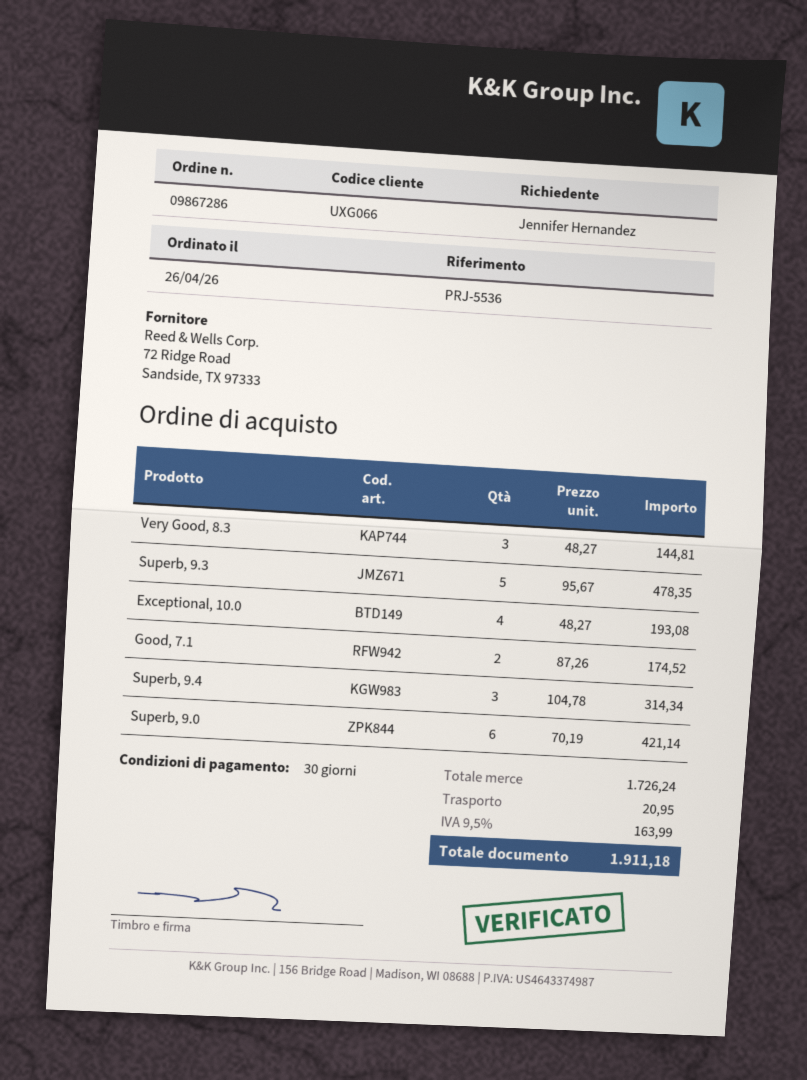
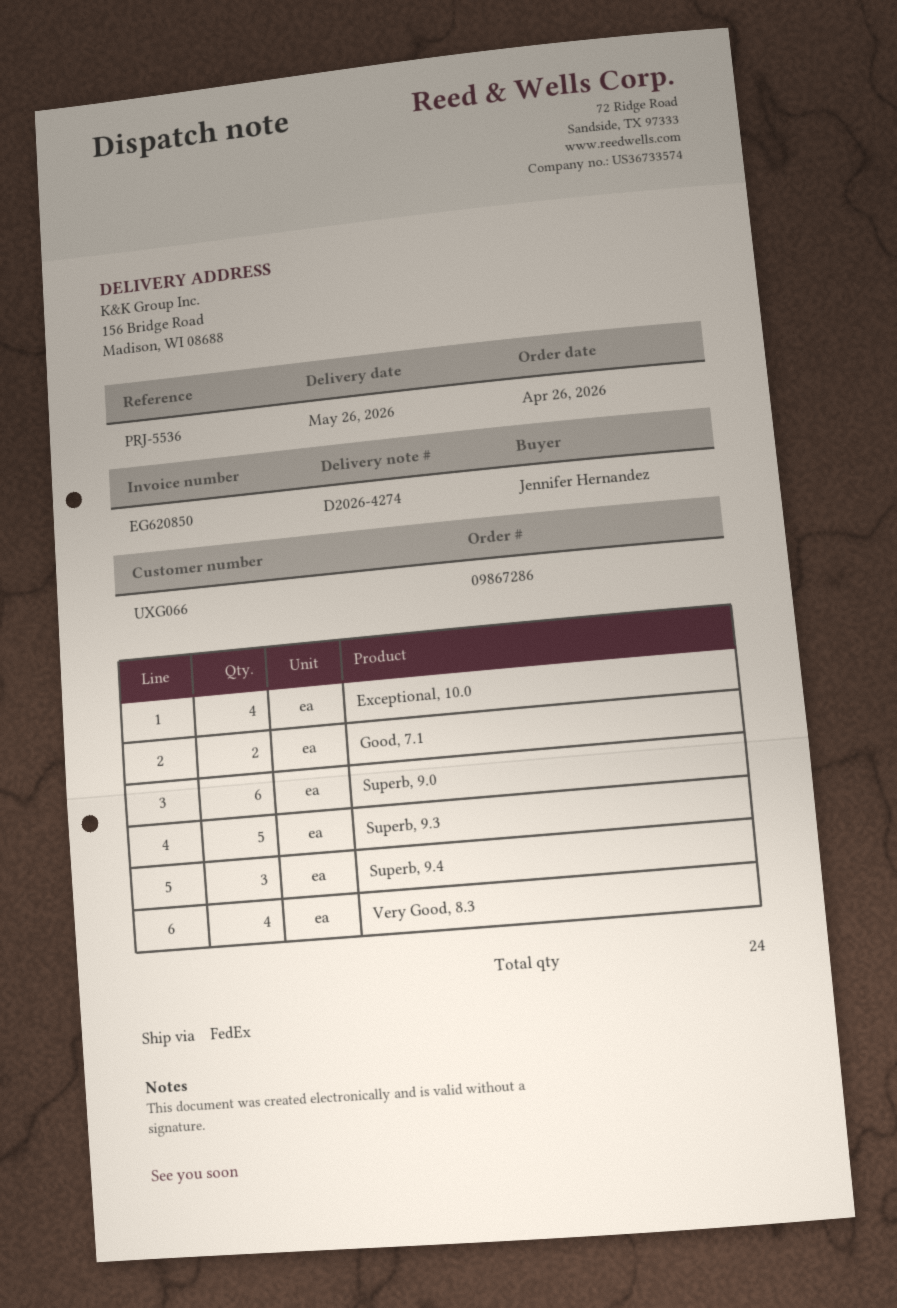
Very Good, 8.3: 3 -> 4

